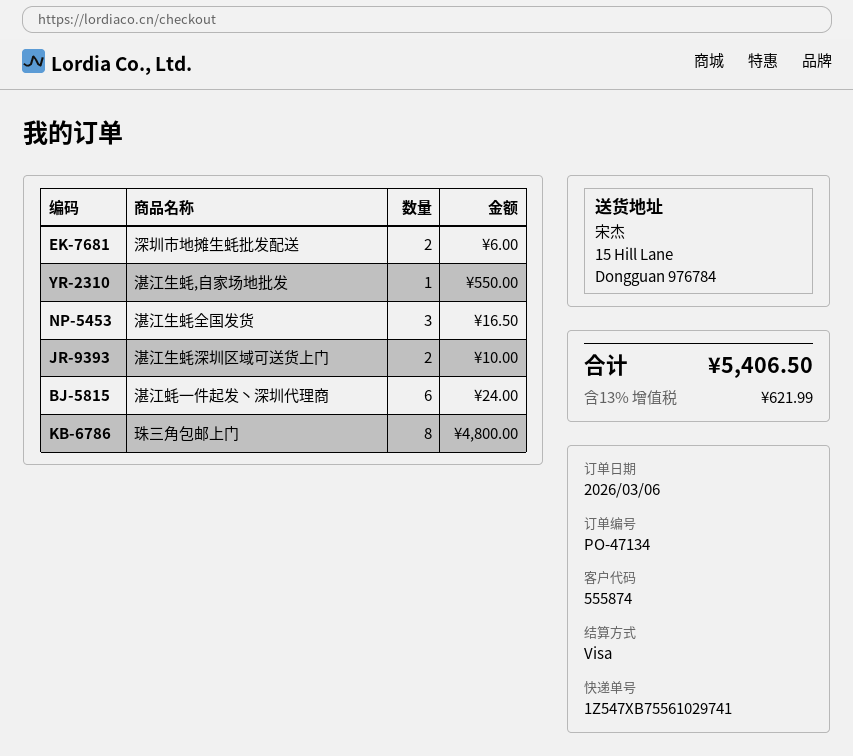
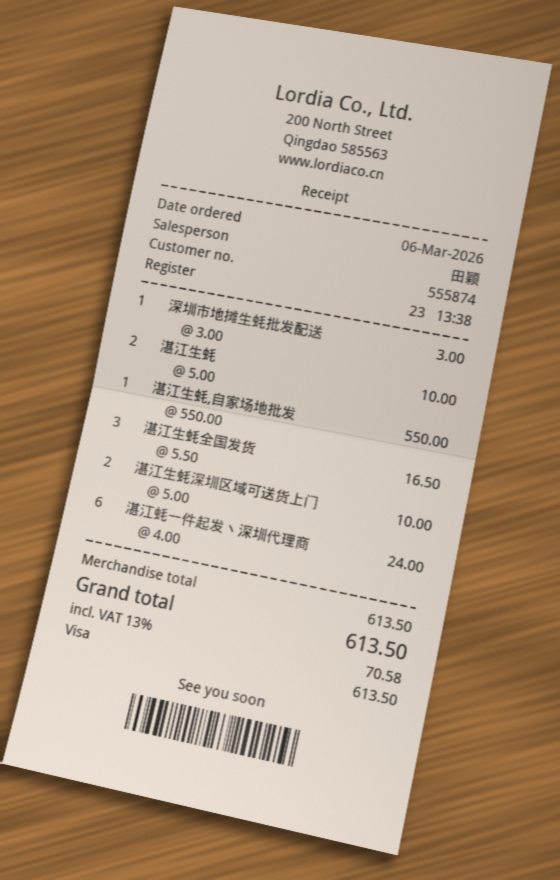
深圳市地摊生蚝批发配送: 2 for 6.00 -> 1 for 3.00
珠三角包邮上门: 8 for 4800.00 -> none
湛江生蚝: none -> 2 for 10.00
tax: 13% = 621.99 -> 13% = 70.58
total: 5406.50 -> 613.50

